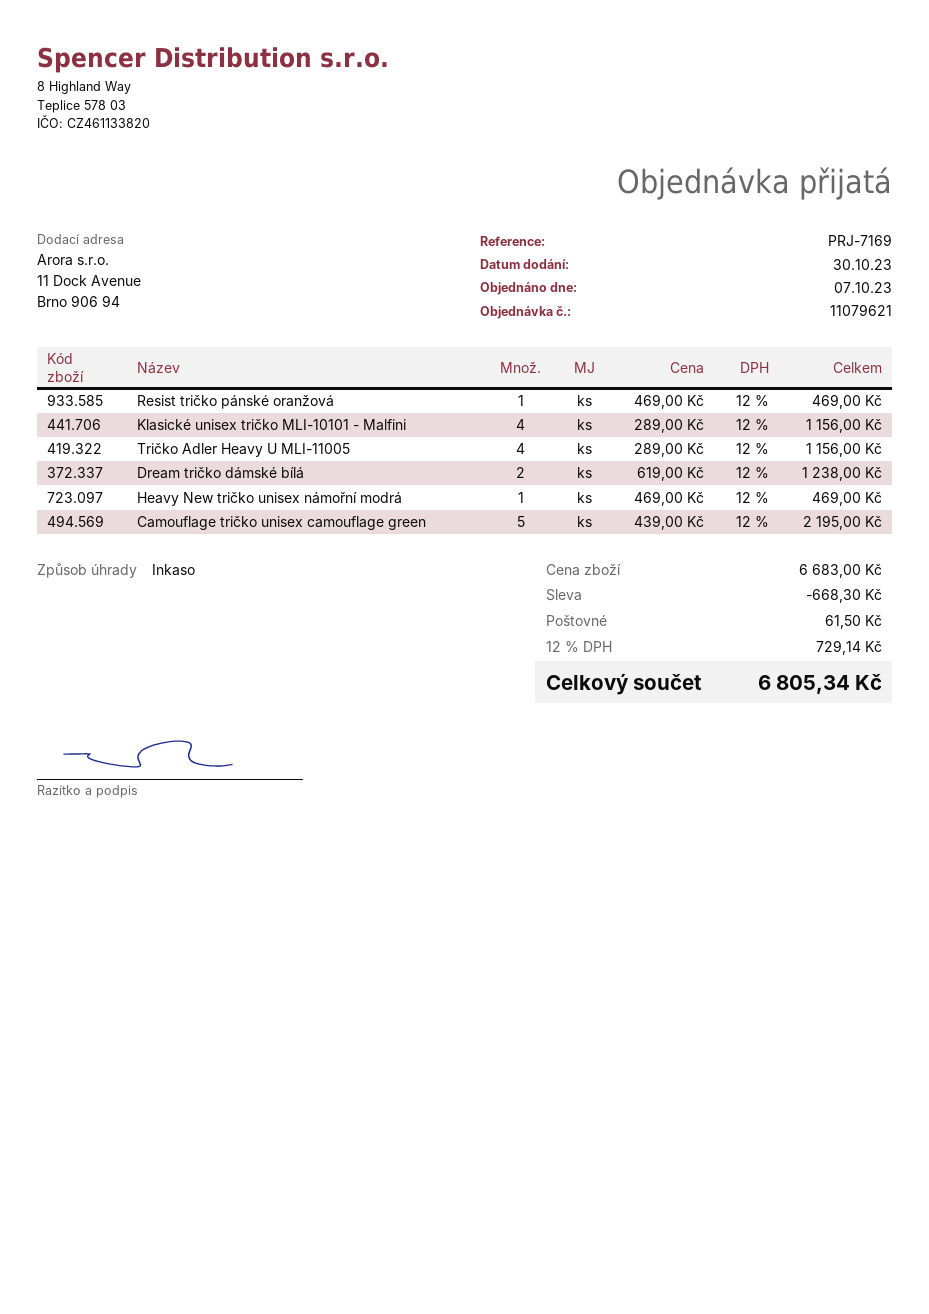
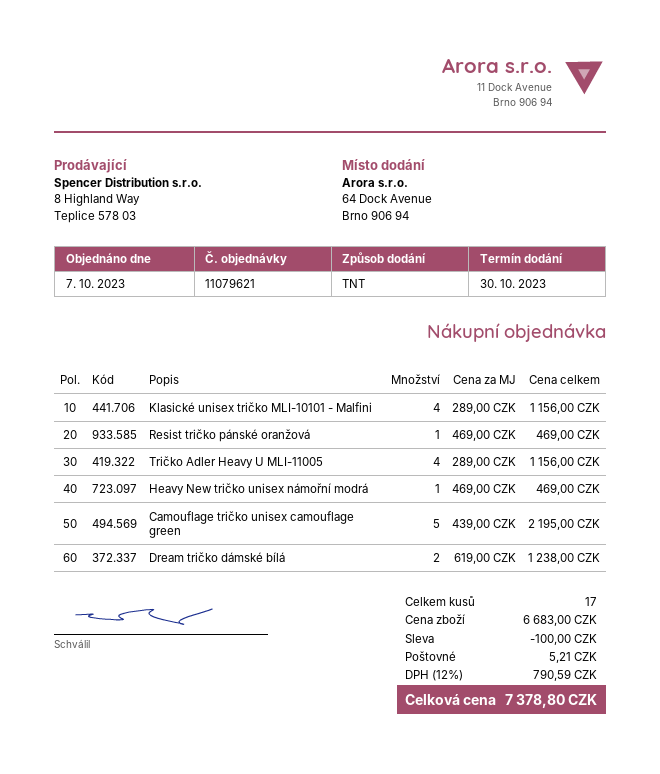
ship to: 11 Dock Avenue, Brno 906 94 -> 64 Dock Avenue, Brno 906 94
discount: 668.30 -> 100.00
shipping: 61.50 -> 5.21
tax: 12% = 729.14 -> 12% = 790.59
total: 6805.34 -> 7378.80

